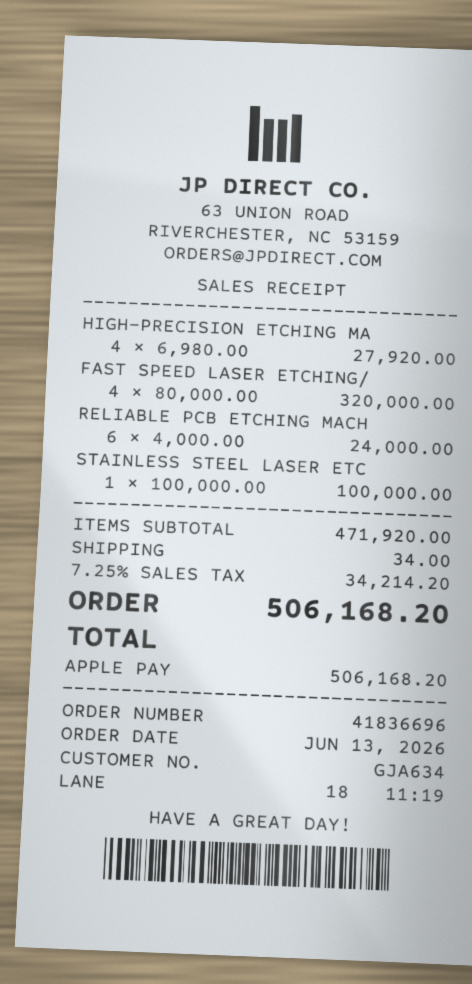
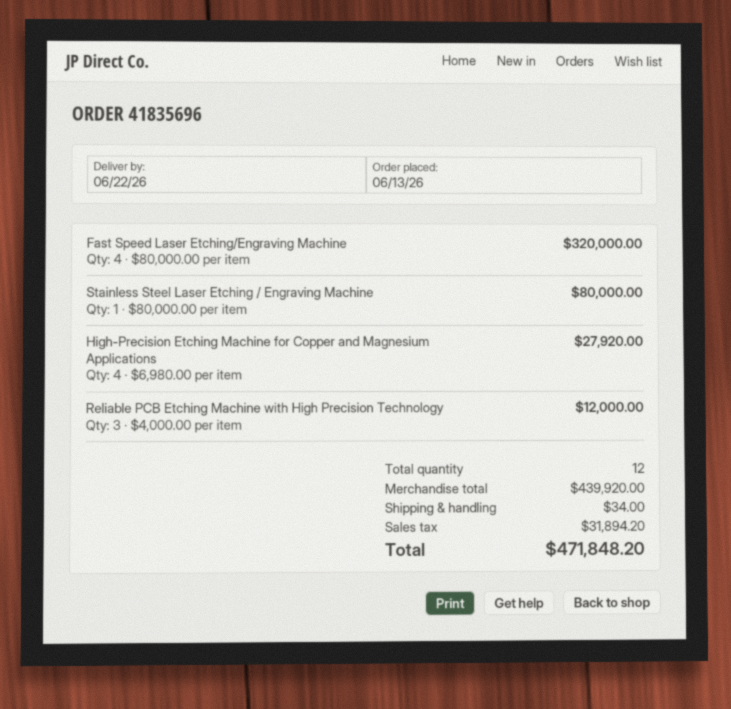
order number: 41836696 -> 41835696
RELIABLE PCB ETCHING MACH: 6 x 4000.00 = 24000.00 -> 3 x 4000.00 = 12000.00
STAINLESS STEEL LASER ETC: 1 x 100000.00 = 100000.00 -> 1 x 80000.00 = 80000.00
subtotal: 471920.00 -> 439920.00
tax: 34214.20 -> 31894.20
total: 506168.20 -> 471848.20

